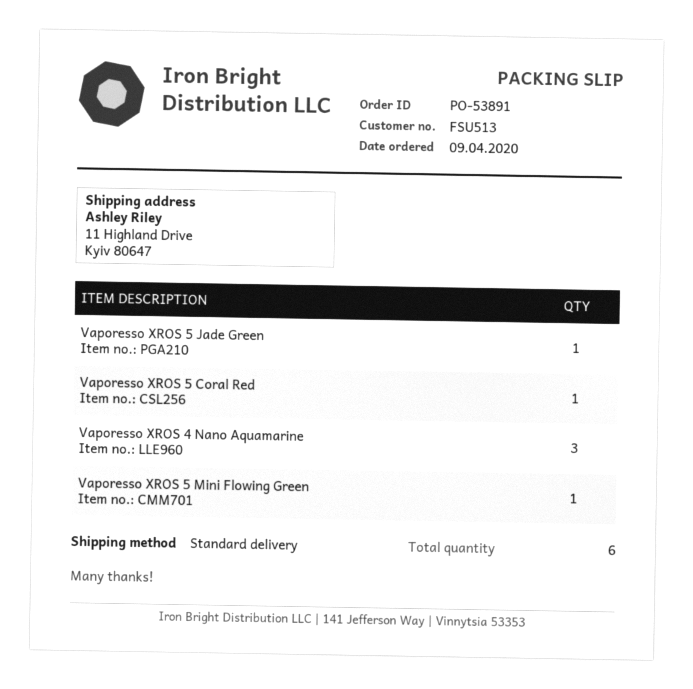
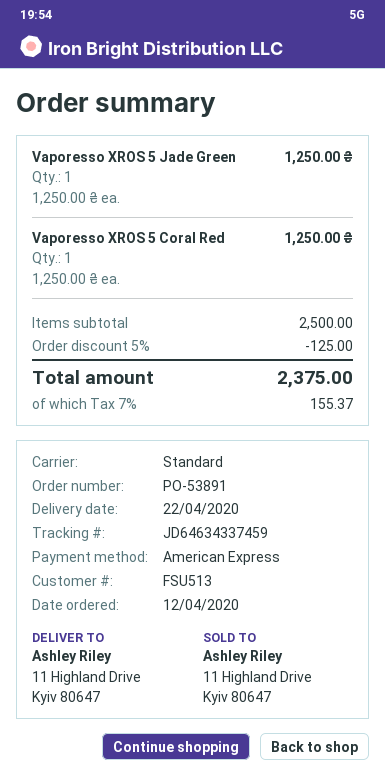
order date: 2020-04-09 -> 2020-04-12
Vaporesso XROS 4 Nano Aquamarine: 3 -> none
Vaporesso XROS 5 Mini Flowing Green: 1 -> none

